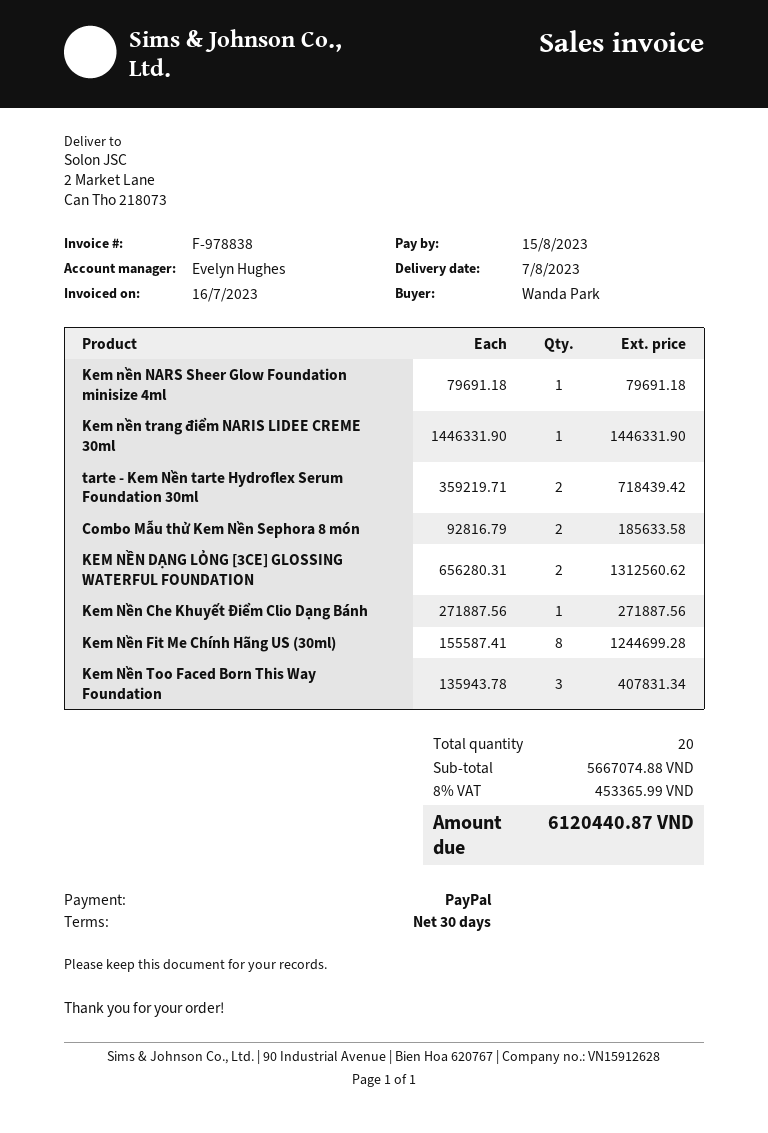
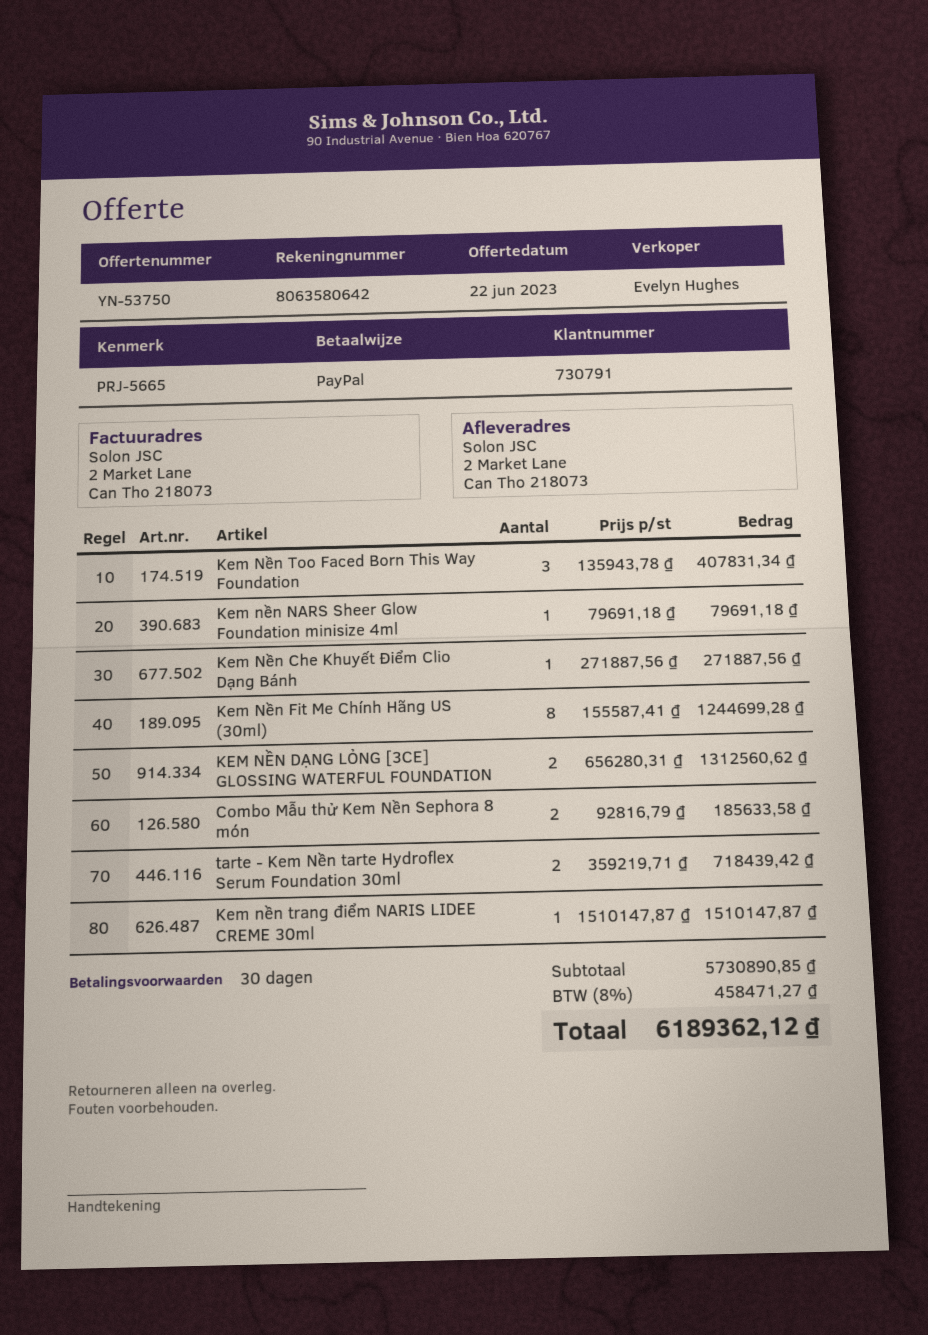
Kem nền trang điểm NARIS LIDEE CREME 30ml: 1 x 1446331.90 = 1446331.90 -> 1 x 1510147.87 = 1510147.87
subtotal: 5667074.88 -> 5730890.85
tax: 8% = 453365.99 -> 8% = 458471.27
total: 6120440.87 -> 6189362.12

